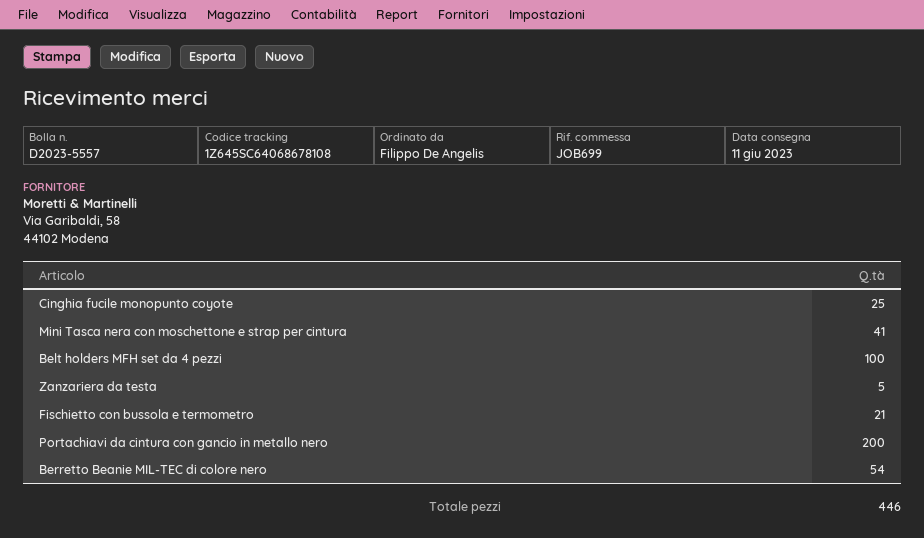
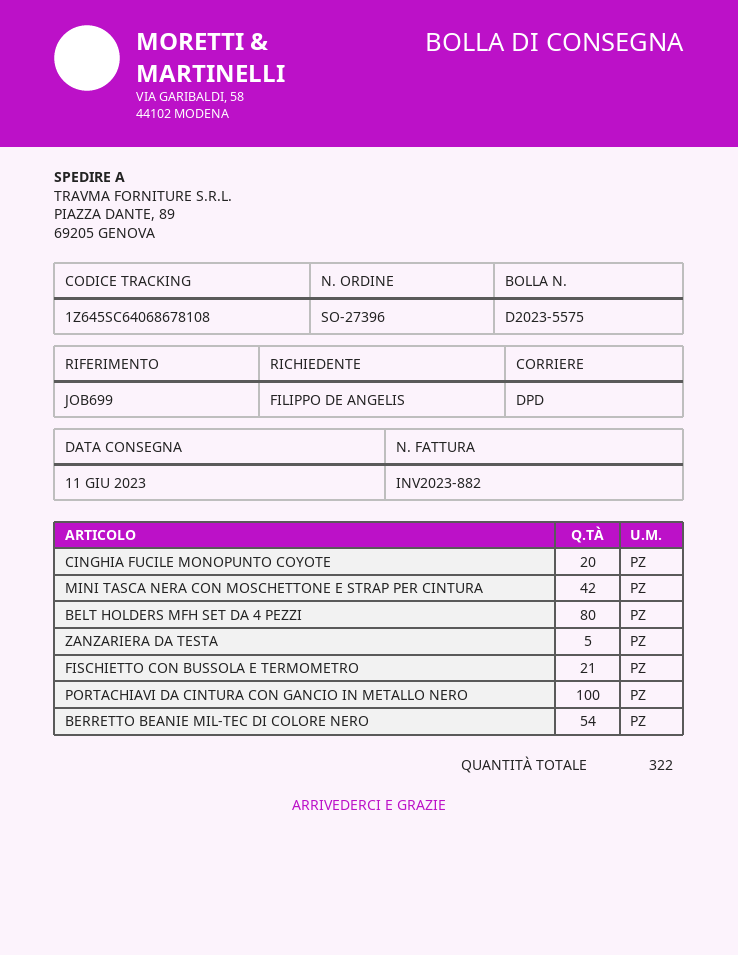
delivery note number: D2023-5557 -> D2023-5575
Cinghia fucile monopunto coyote: 25 -> 20
Mini Tasca nera con moschettone e strap per cintura: 41 -> 42
Belt holders MFH set da 4 pezzi: 100 -> 80
Portachiavi da cintura con gancio in metallo nero: 200 -> 100
total quantity: 446 -> 322

